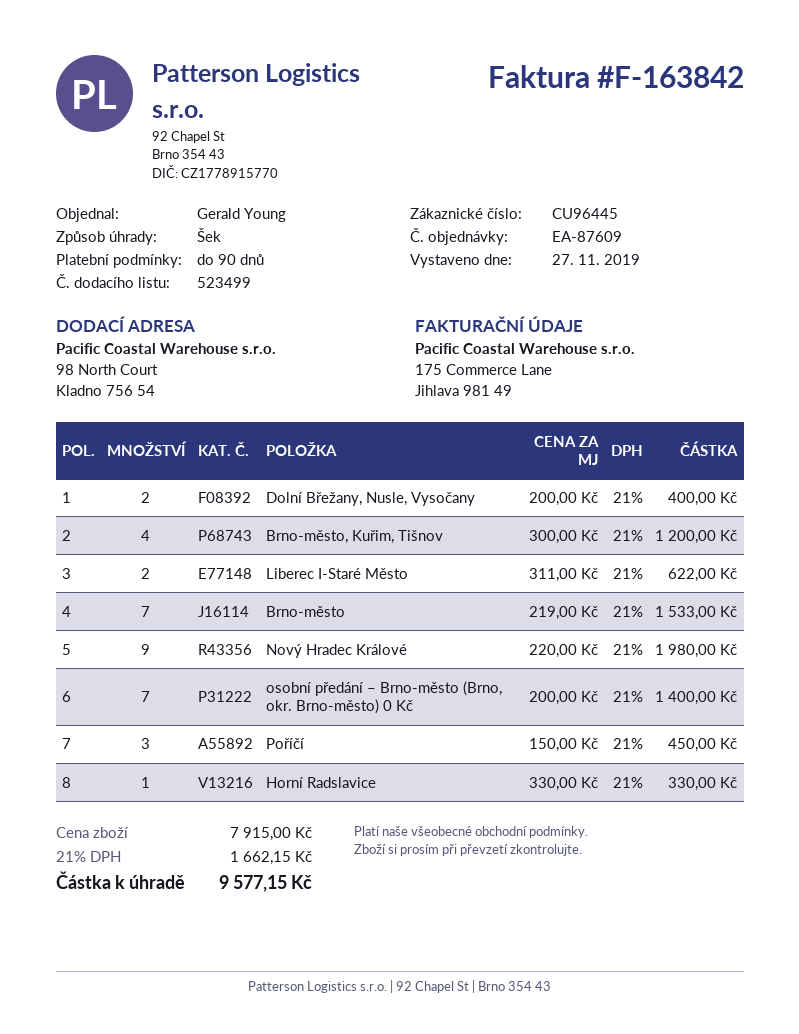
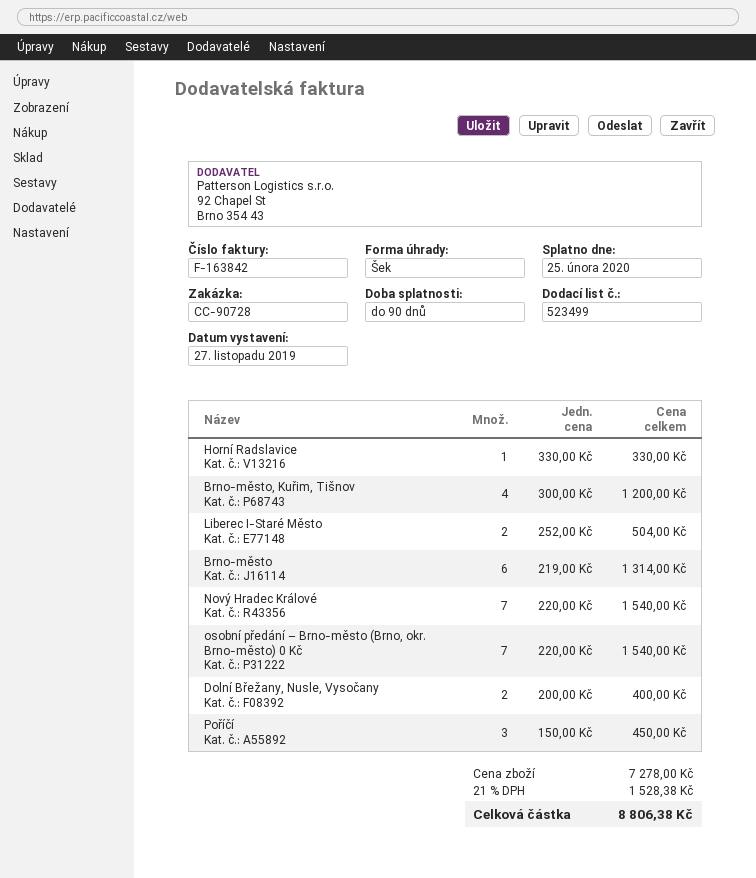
Liberec I-Staré Město: 2 x 311.00 = 622.00 -> 2 x 252.00 = 504.00
Brno-město: 7 x 219.00 = 1533.00 -> 6 x 219.00 = 1314.00
Nový Hradec Králové: 9 x 220.00 = 1980.00 -> 7 x 220.00 = 1540.00
osobní předání – Brno-město (Brno, okr. Brno-město) 0 Kč: 7 x 200.00 = 1400.00 -> 7 x 220.00 = 1540.00
subtotal: 7915.00 -> 7278.00
tax: 21% = 1662.15 -> 21% = 1528.38
total: 9577.15 -> 8806.38

